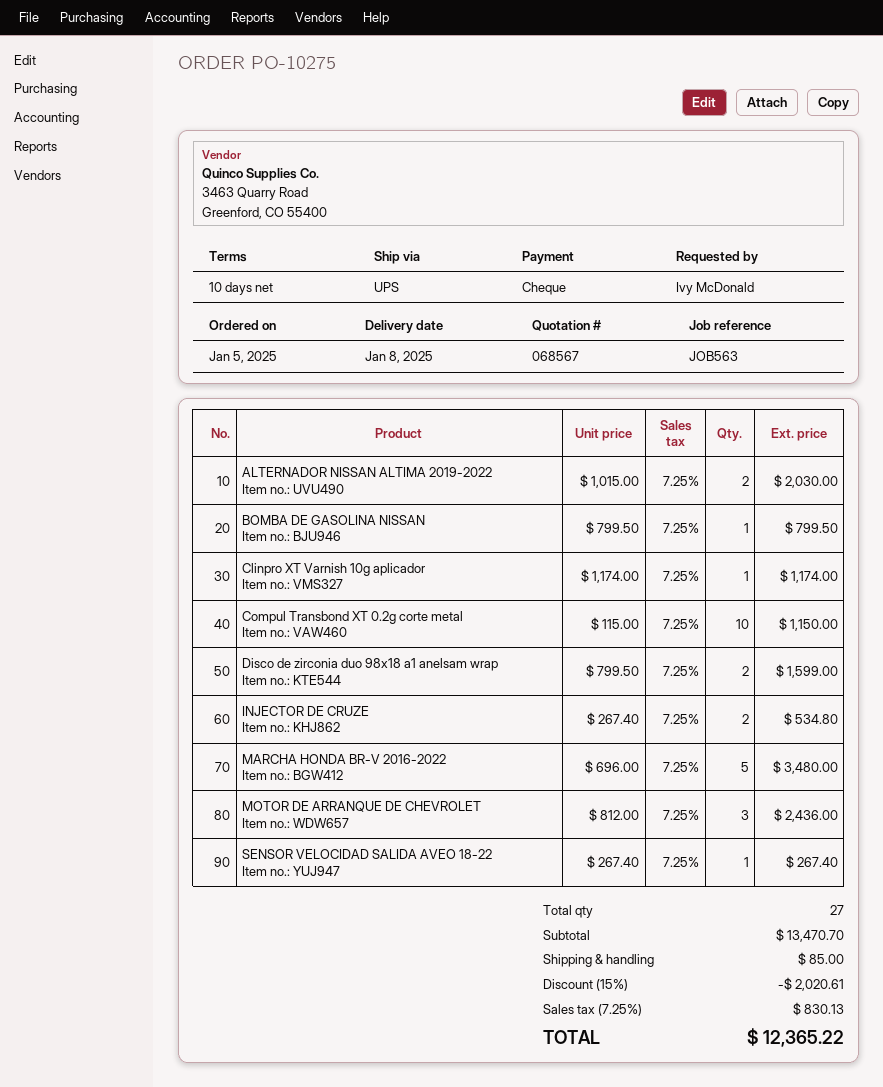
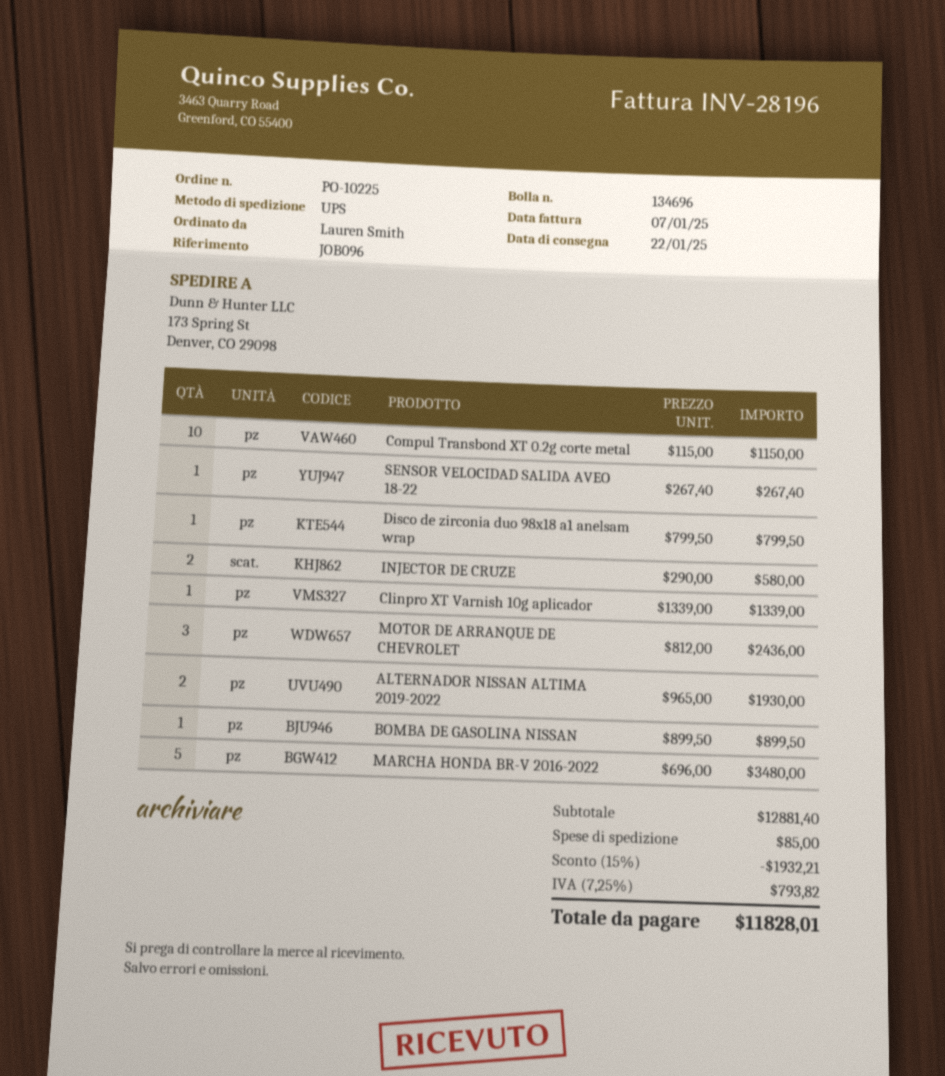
order number: PO-10275 -> PO-10225
delivery date: 2025-01-08 -> 2025-01-22
reference: JOB563 -> JOB096
ordered by: Ivy McDonald -> Lauren Smith
ALTERNADOR NISSAN ALTIMA 2019-2022: 2 x 1015.00 = 2030.00 -> 2 x 965.00 = 1930.00
BOMBA DE GASOLINA NISSAN: 1 x 799.50 = 799.50 -> 1 x 899.50 = 899.50
Clinpro XT Varnish 10g aplicador: 1 x 1174.00 = 1174.00 -> 1 x 1339.00 = 1339.00
Disco de zirconia duo 98x18 a1 anelsam wrap: 2 x 799.50 = 1599.00 -> 1 x 799.50 = 799.50
INJECTOR DE CRUZE: 2 x 267.40 = 534.80 -> 2 x 290.00 = 580.00
subtotal: 13470.70 -> 12881.40
discount: 15% = 2020.61 -> 15% = 1932.21
tax: 7.25% = 830.13 -> 7.25% = 793.82
total: 12365.22 -> 11828.01

